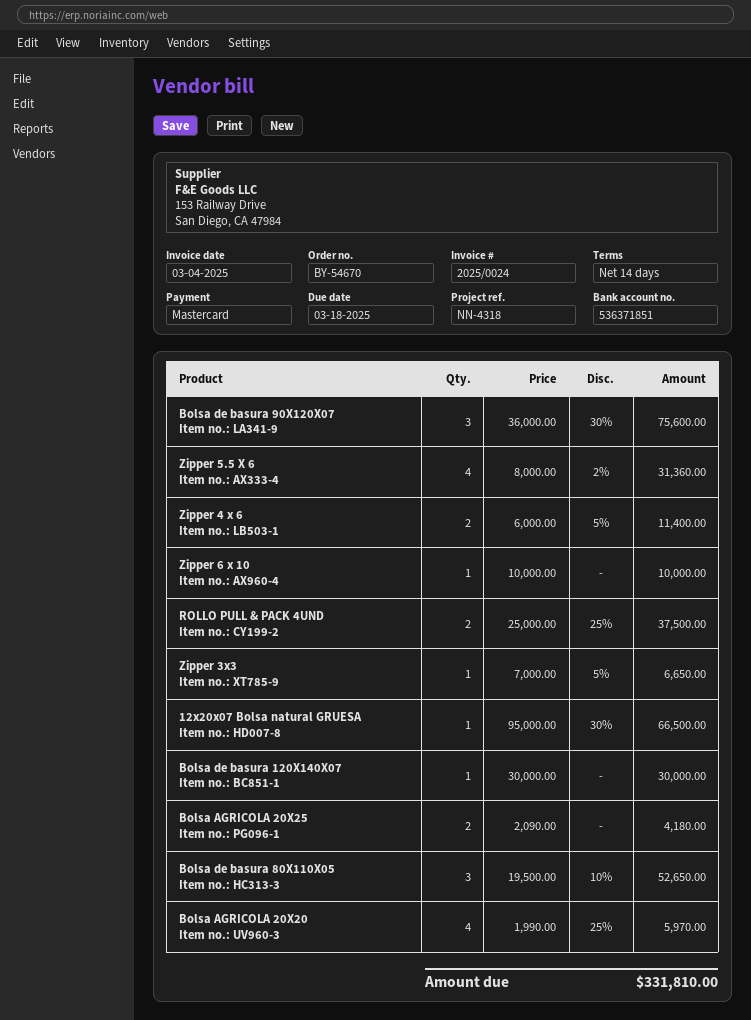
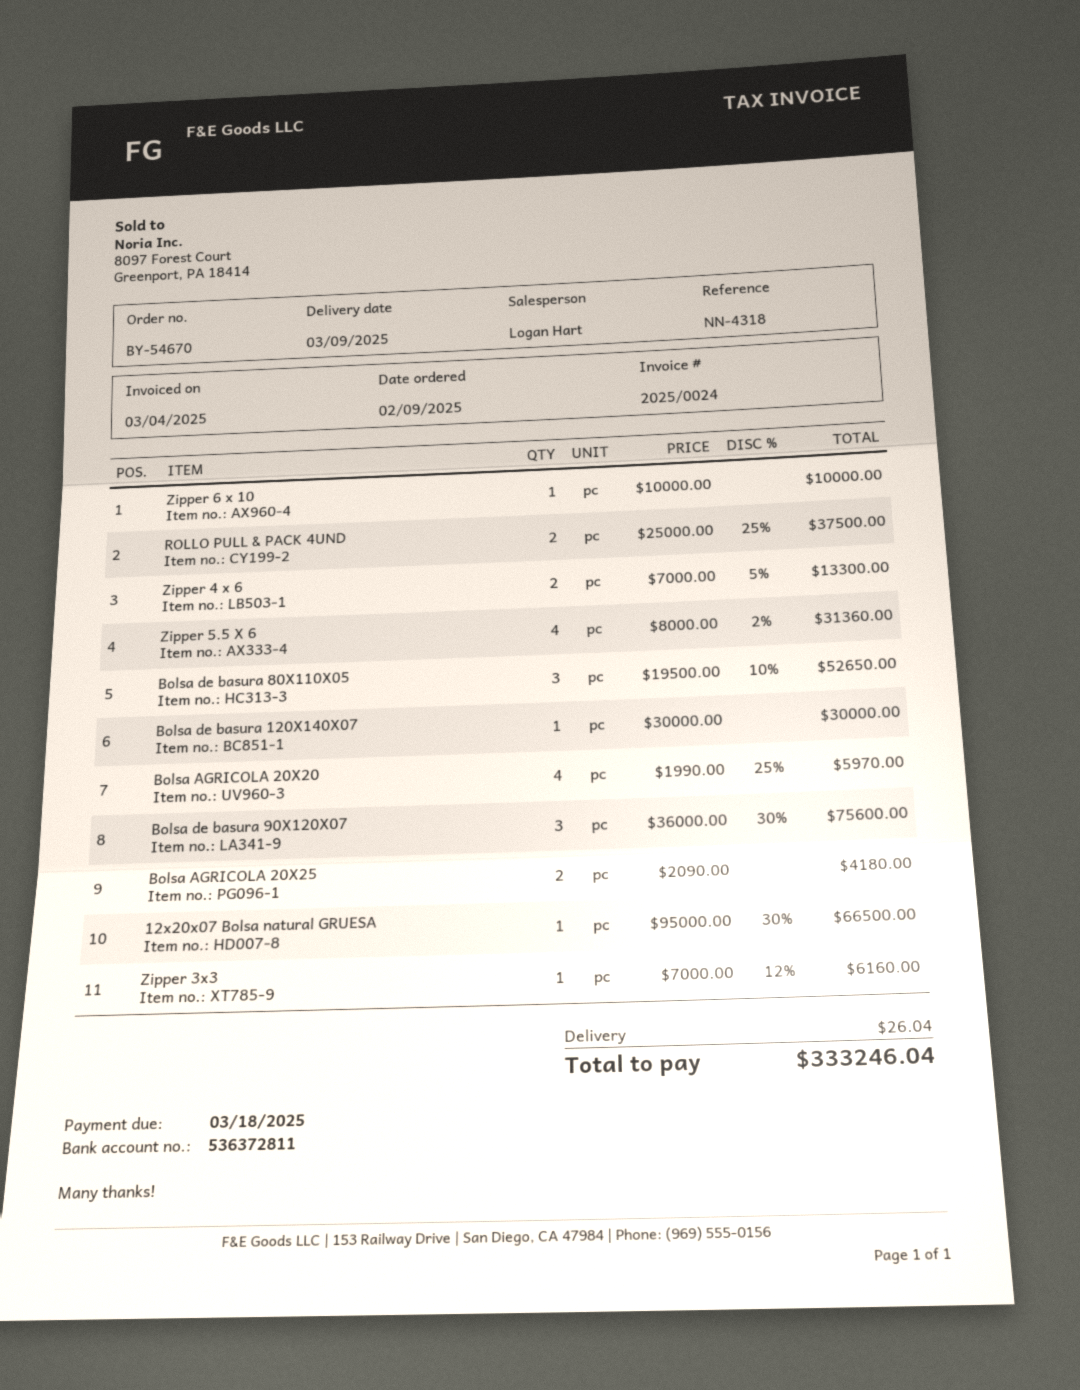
bank account: 536371851 -> 536372811
Zipper 4 x 6: 2 x 6000.00 - 5% = 11400.00 -> 2 x 7000.00 - 5% = 13300.00
Zipper 3x3: 1 x 7000.00 - 5% = 6650.00 -> 1 x 7000.00 - 12% = 6160.00
shipping: none -> 26.04
total: 331810.00 -> 333246.04

